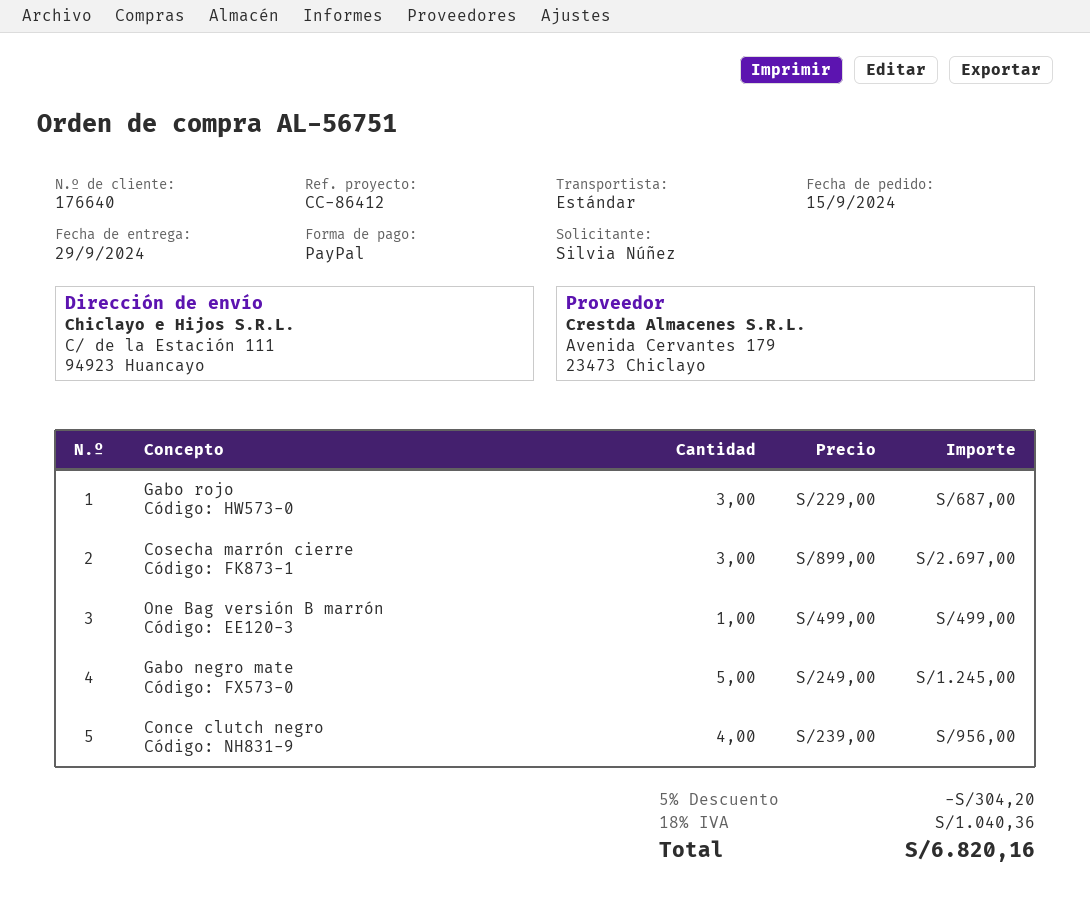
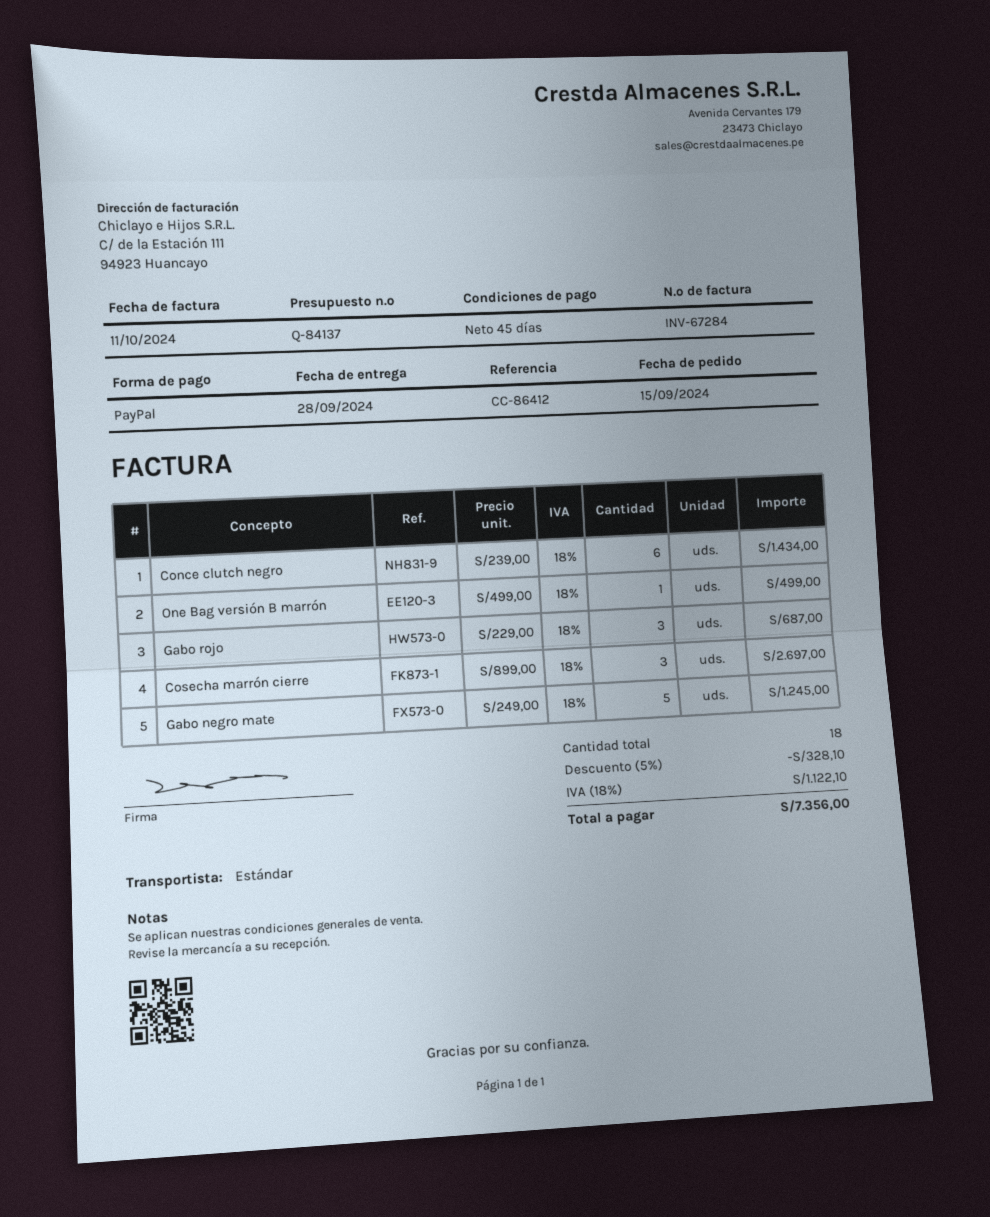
delivery date: 2024-09-29 -> 2024-09-28
Conce clutch negro: 4 x 239.00 = 956.00 -> 6 x 239.00 = 1434.00
discount: 5% = 304.20 -> 5% = 328.10
tax: 18% = 1040.36 -> 18% = 1122.10
total: 6820.16 -> 7356.00

